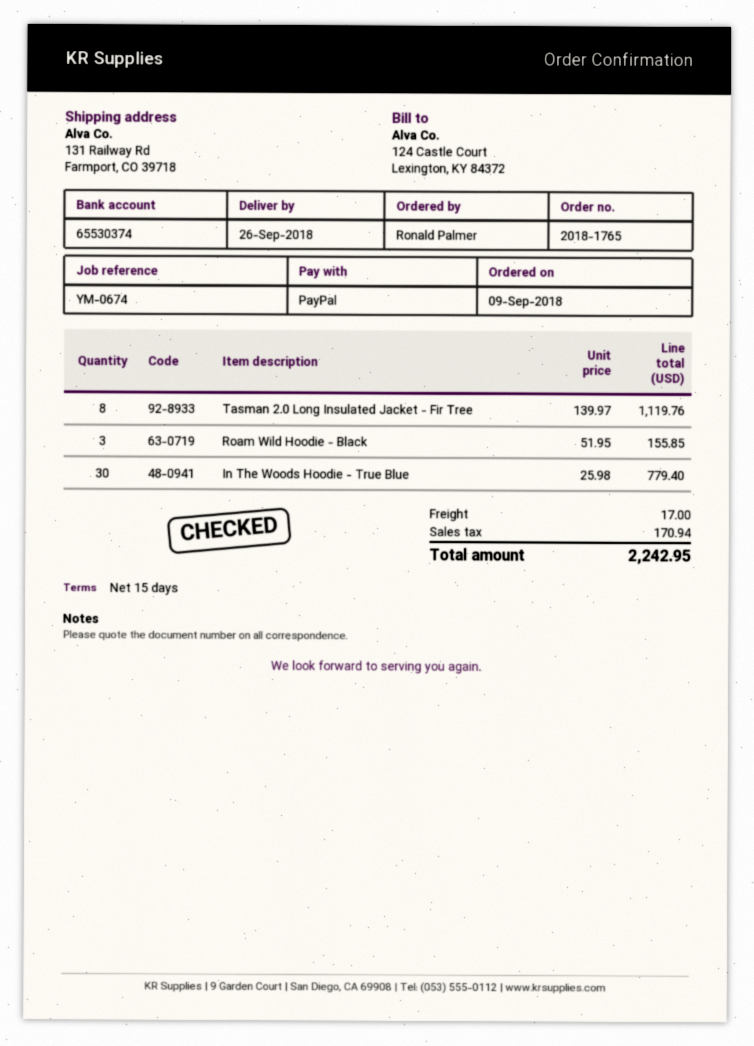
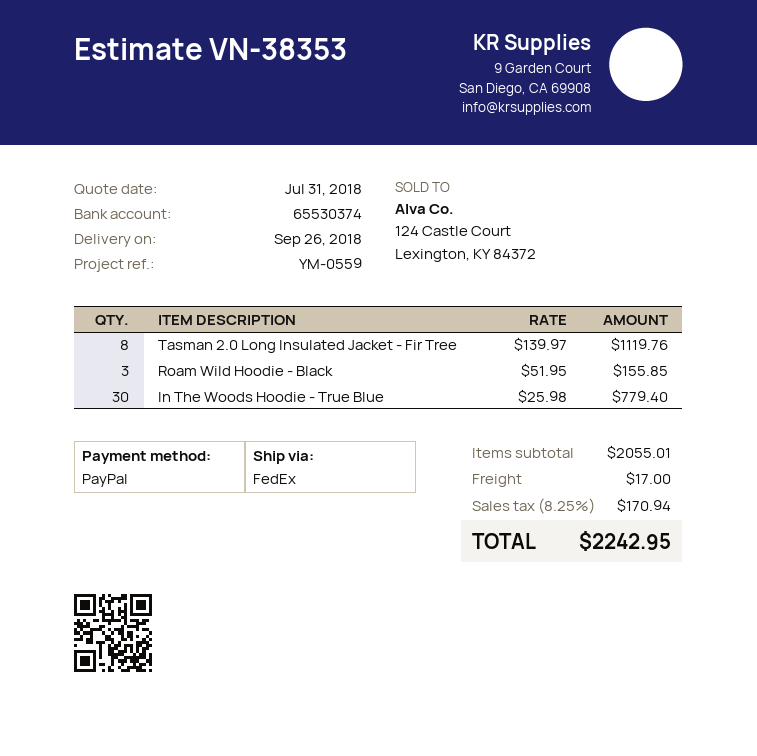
reference: YM-0674 -> YM-0559

